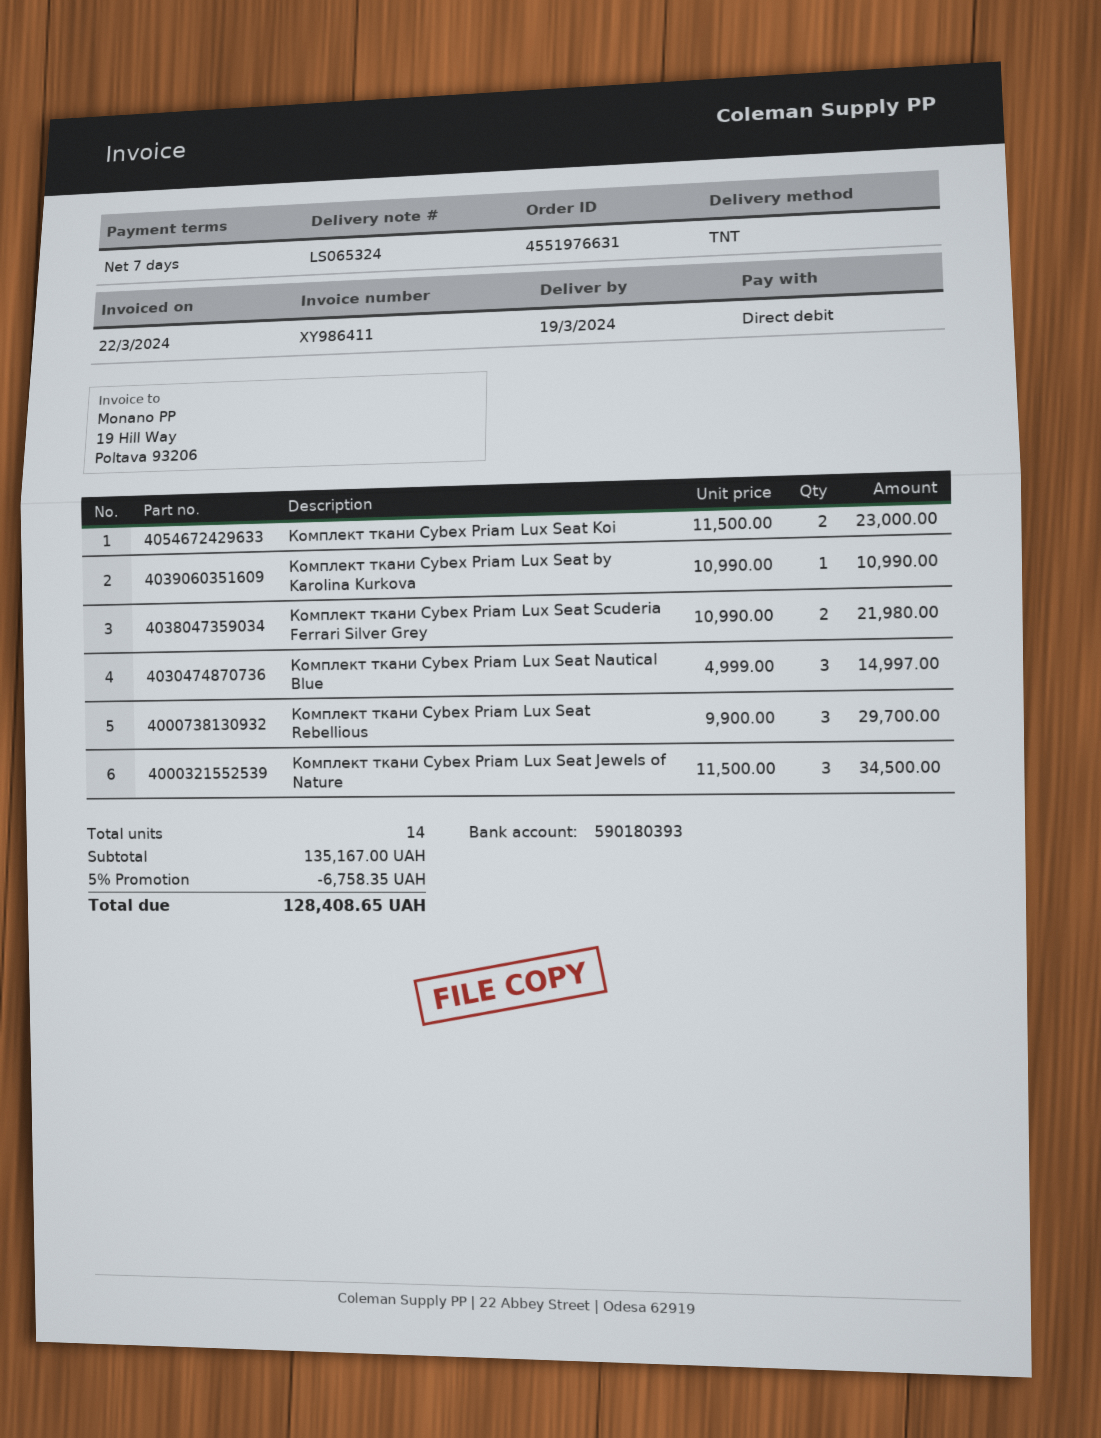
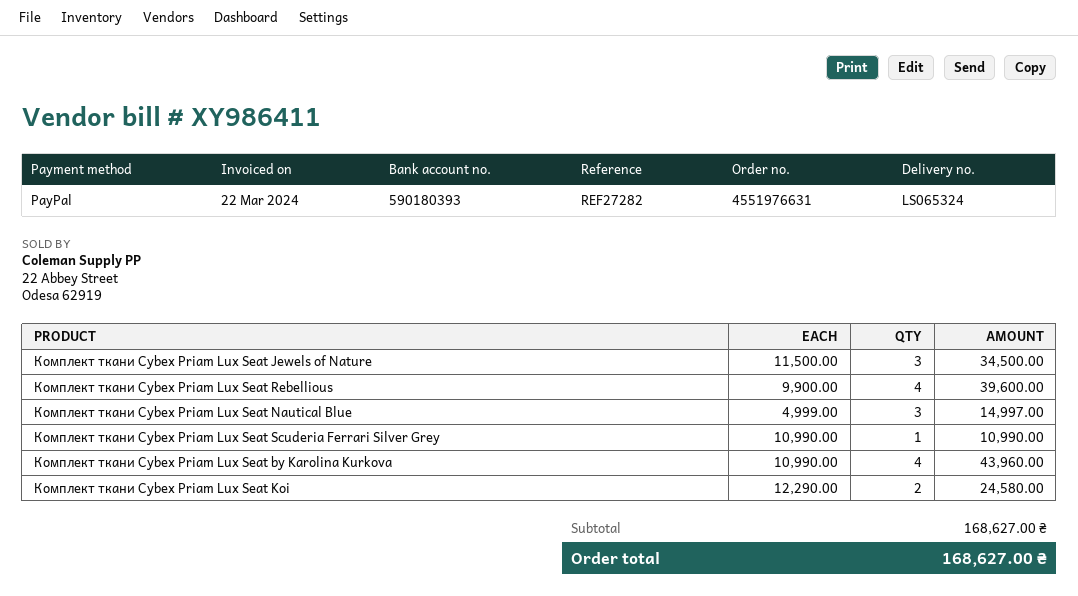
payment method: direct debit -> PayPal
Комплект ткани Cybex Priam Lux Seat Koi: 2 x 11500.00 = 23000.00 -> 2 x 12290.00 = 24580.00
Комплект ткани Cybex Priam Lux Seat by Karolina Kurkova: 1 x 10990.00 = 10990.00 -> 4 x 10990.00 = 43960.00
Комплект ткани Cybex Priam Lux Seat Scuderia Ferrari Silver Grey: 2 x 10990.00 = 21980.00 -> 1 x 10990.00 = 10990.00
Комплект ткани Cybex Priam Lux Seat Rebellious: 3 x 9900.00 = 29700.00 -> 4 x 9900.00 = 39600.00
subtotal: 135167.00 -> 168627.00
discount: 5% = 6758.35 -> none
total: 128408.65 -> 168627.00

